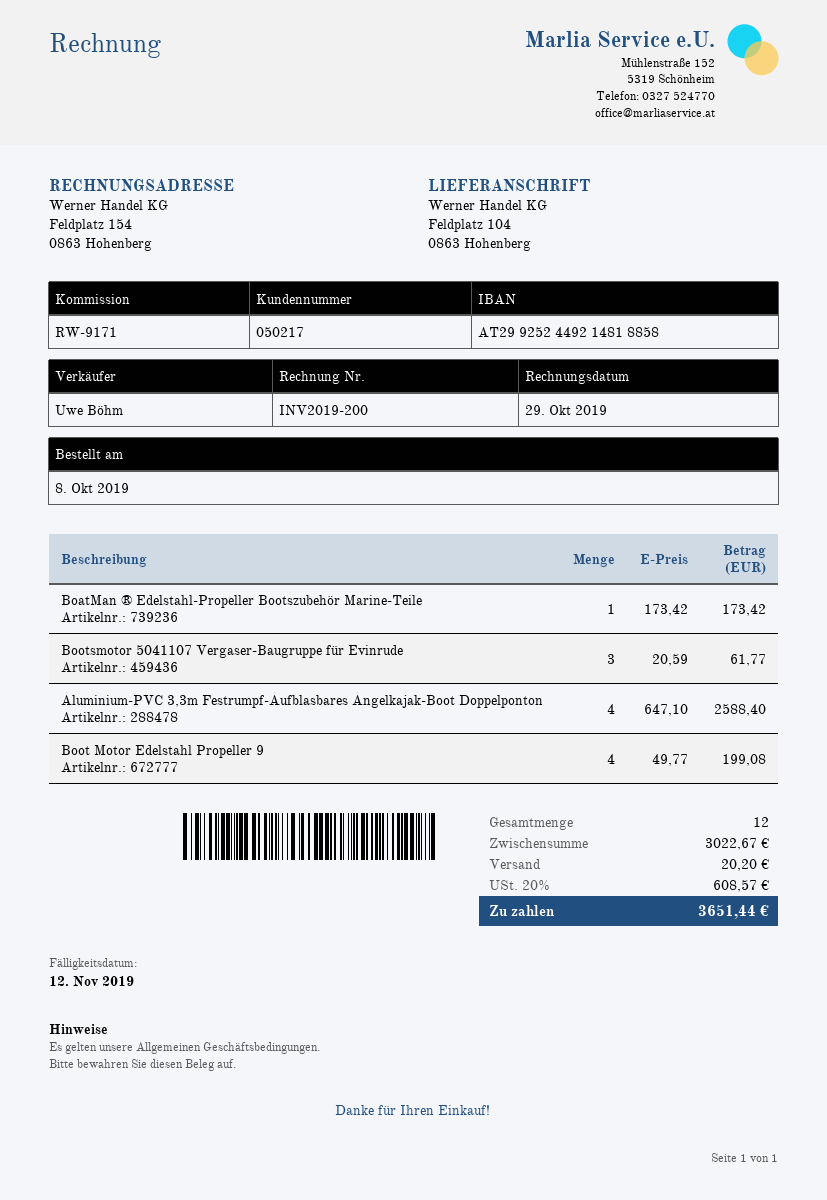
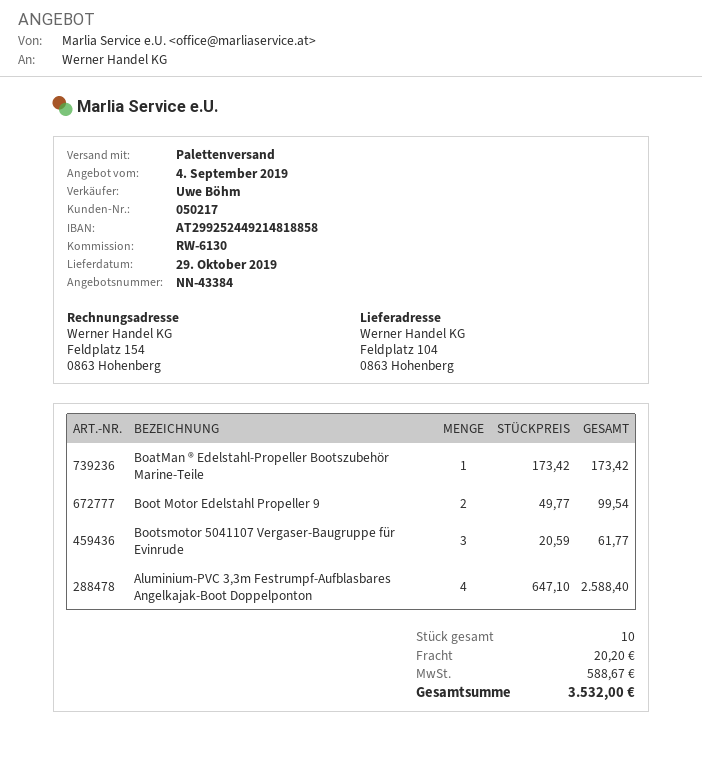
reference: RW-9171 -> RW-6130
Boot Motor Edelstahl Propeller 9: 4 x 49.77 = 199.08 -> 2 x 49.77 = 99.54
total quantity: 12 -> 10
tax: 608.57 -> 588.67
total: 3651.44 -> 3532.00

